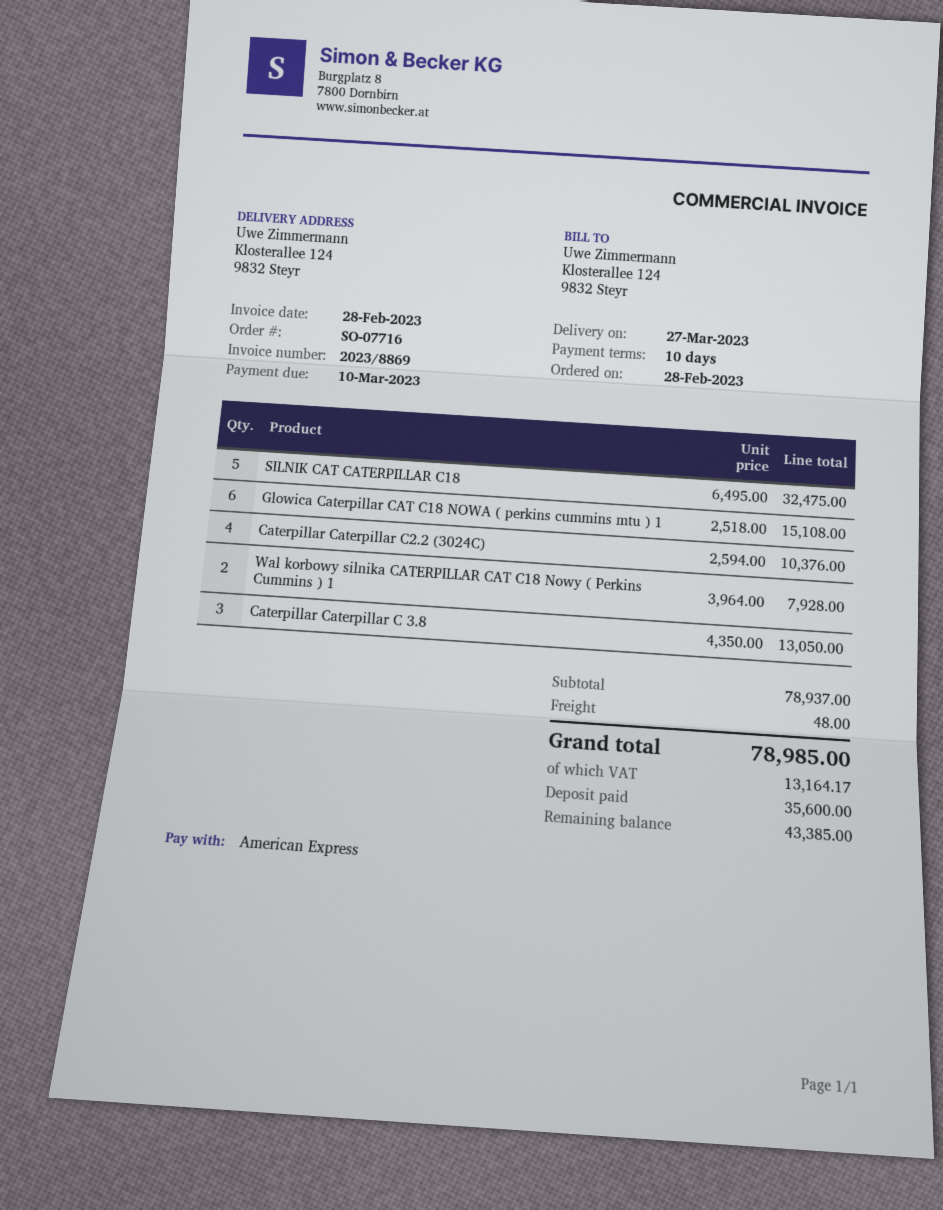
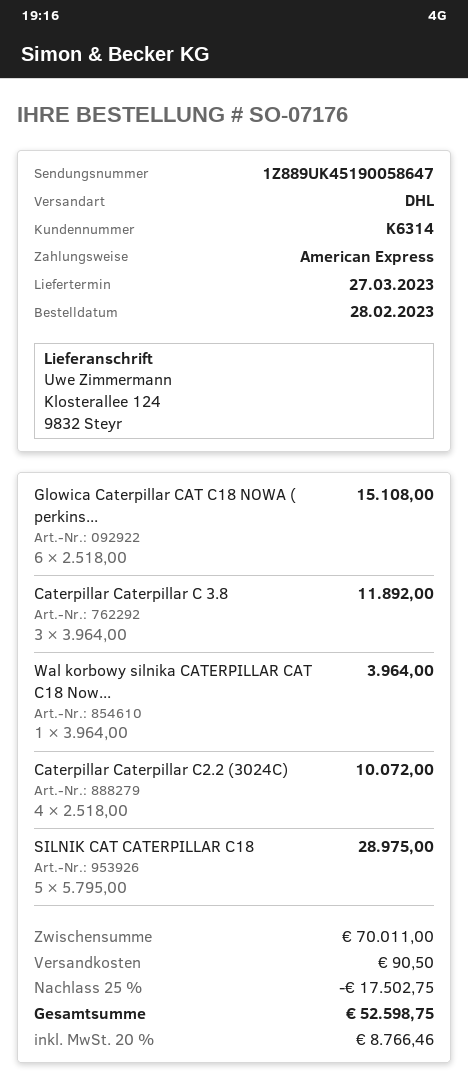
order number: SO-07716 -> SO-07176
SILNIK CAT CATERPILLAR C18: 5 x 6495.00 = 32475.00 -> 5 x 5795.00 = 28975.00
Caterpillar Caterpillar C2.2 (3024C): 4 x 2594.00 = 10376.00 -> 4 x 2518.00 = 10072.00
Wal korbowy silnika CATERPILLAR CAT C18 Nowy ( Perkins Cummins ) 1: 2 x 3964.00 = 7928.00 -> 1 x 3964.00 = 3964.00
Caterpillar Caterpillar C 3.8: 3 x 4350.00 = 13050.00 -> 3 x 3964.00 = 11892.00
subtotal: 78937.00 -> 70011.00
discount: none -> 25% = 17502.75
shipping: 48.00 -> 90.50
tax: 13164.17 -> 8766.46
total: 78985.00 -> 52598.75

